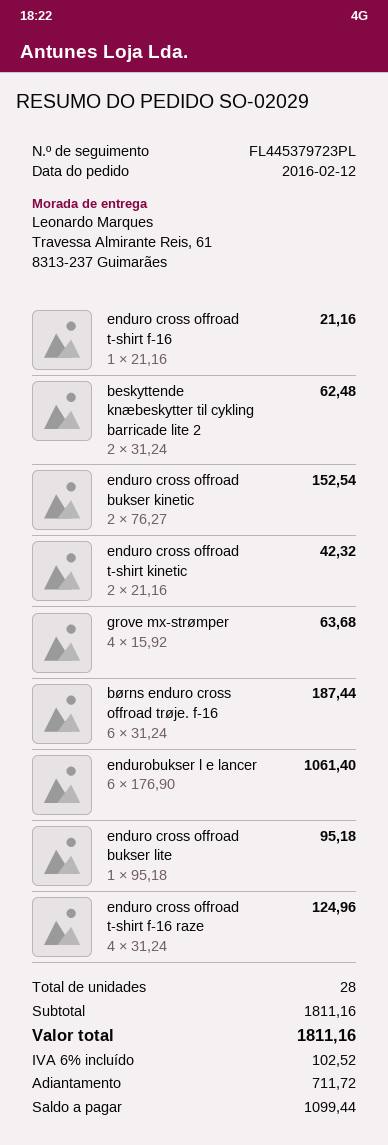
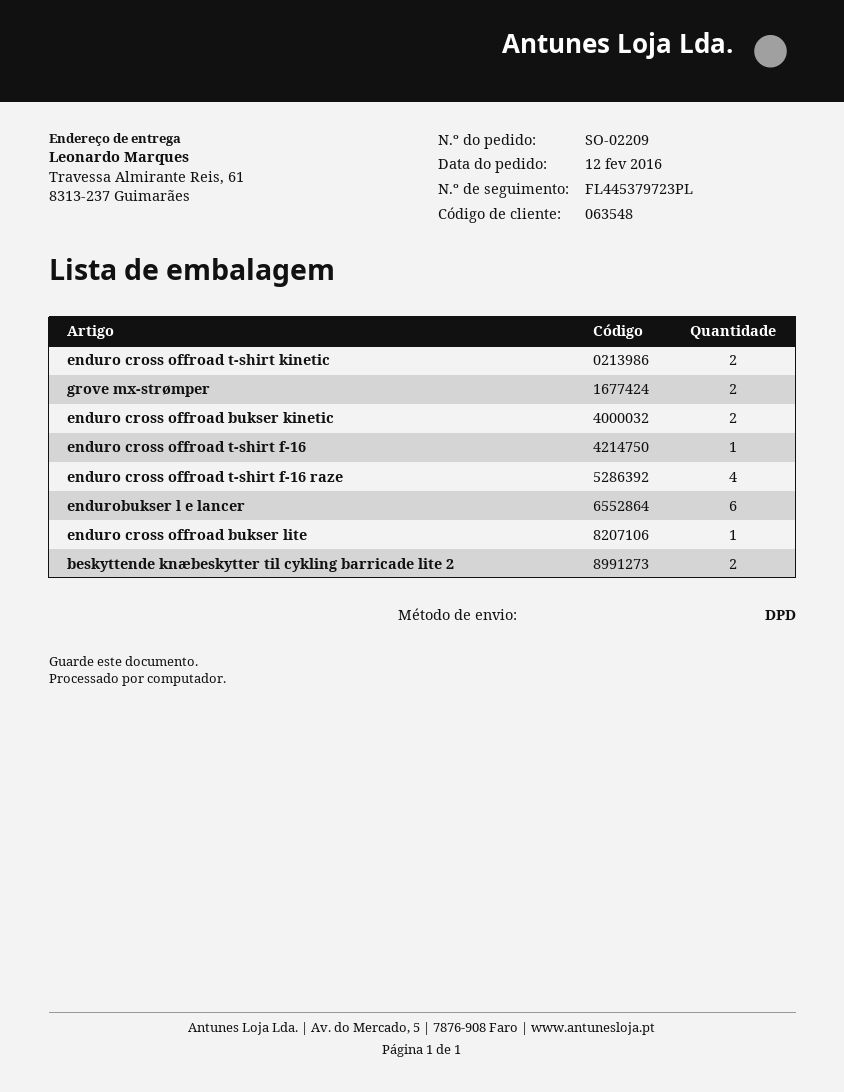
order number: SO-02029 -> SO-02209
grove mx-strømper: 4 -> 2
børns enduro cross offroad trøje. f-16: 6 -> none

